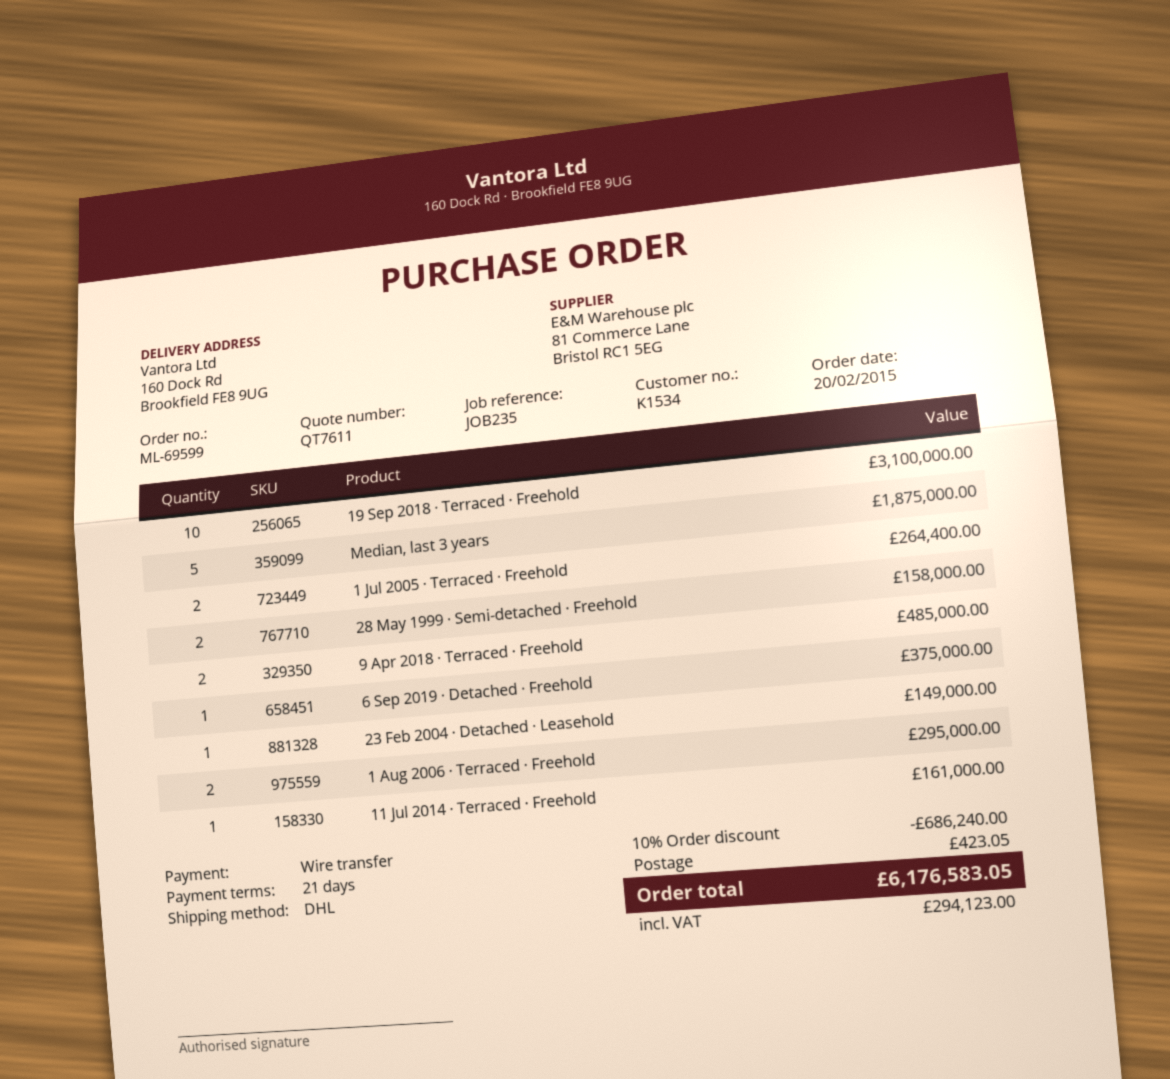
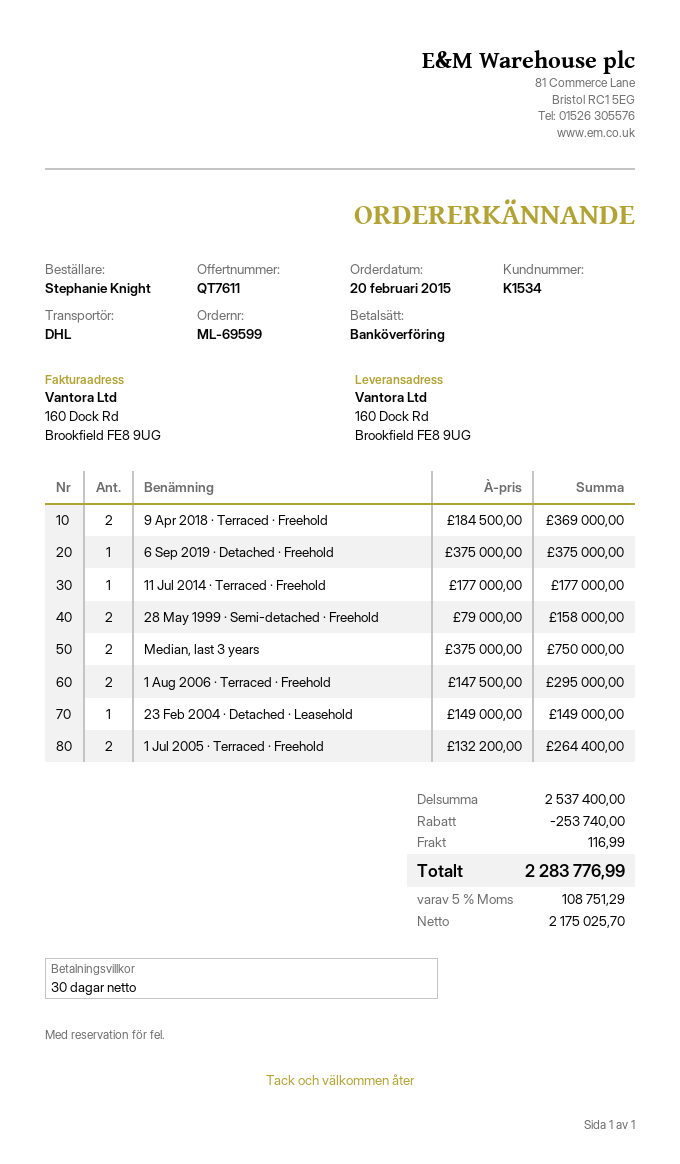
payment terms: 21 days -> 30 days
19 Sep 2018 · Terraced · Freehold: 10 for 3100000.00 -> none
Median, last 3 years: 5 for 1875000.00 -> 2 for 750000.00
9 Apr 2018 · Terraced · Freehold: 2 for 485000.00 -> 2 for 369000.00
11 Jul 2014 · Terraced · Freehold: 1 for 161000.00 -> 1 for 177000.00
discount: 686240.00 -> 253740.00
shipping: 423.05 -> 116.99
tax: 294123.00 -> 108751.29
total: 6176583.05 -> 2283776.99

